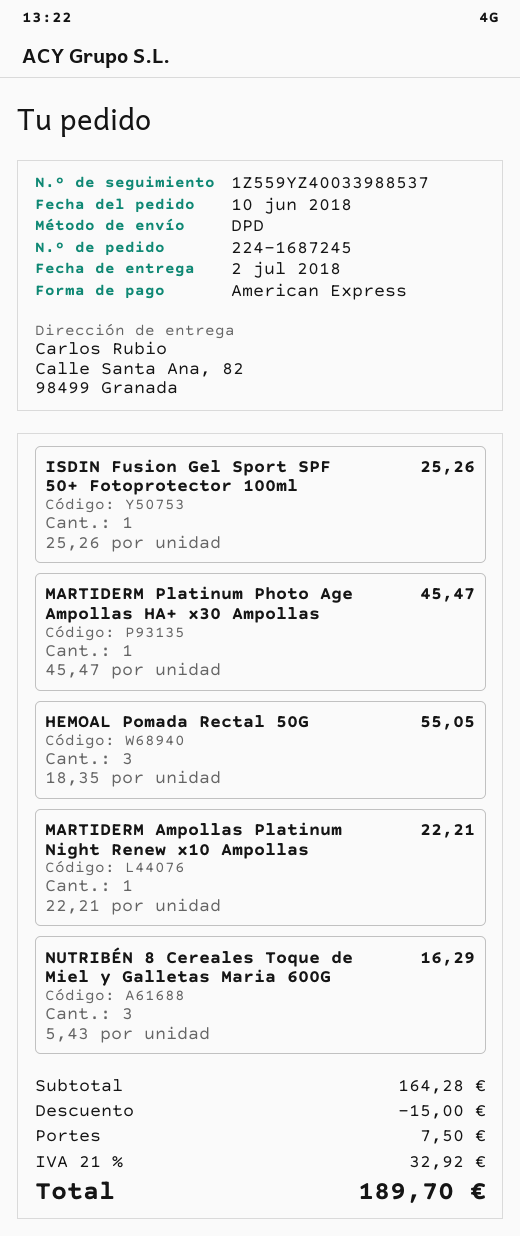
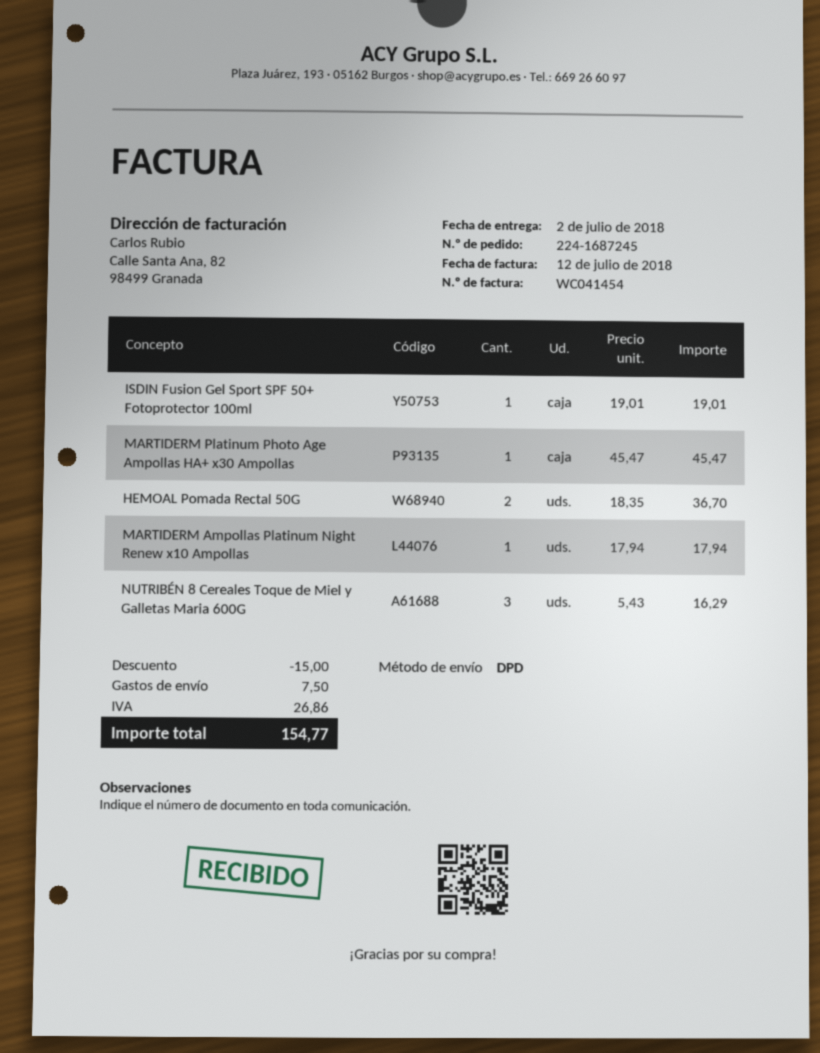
ISDIN Fusion Gel Sport SPF 50+ Fotoprotector 100ml: 1 x 25.26 = 25.26 -> 1 x 19.01 = 19.01
HEMOAL Pomada Rectal 50G: 3 x 18.35 = 55.05 -> 2 x 18.35 = 36.70
MARTIDERM Ampollas Platinum Night Renew x10 Ampollas: 1 x 22.21 = 22.21 -> 1 x 17.94 = 17.94
tax: 32.92 -> 26.86
total: 189.70 -> 154.77

